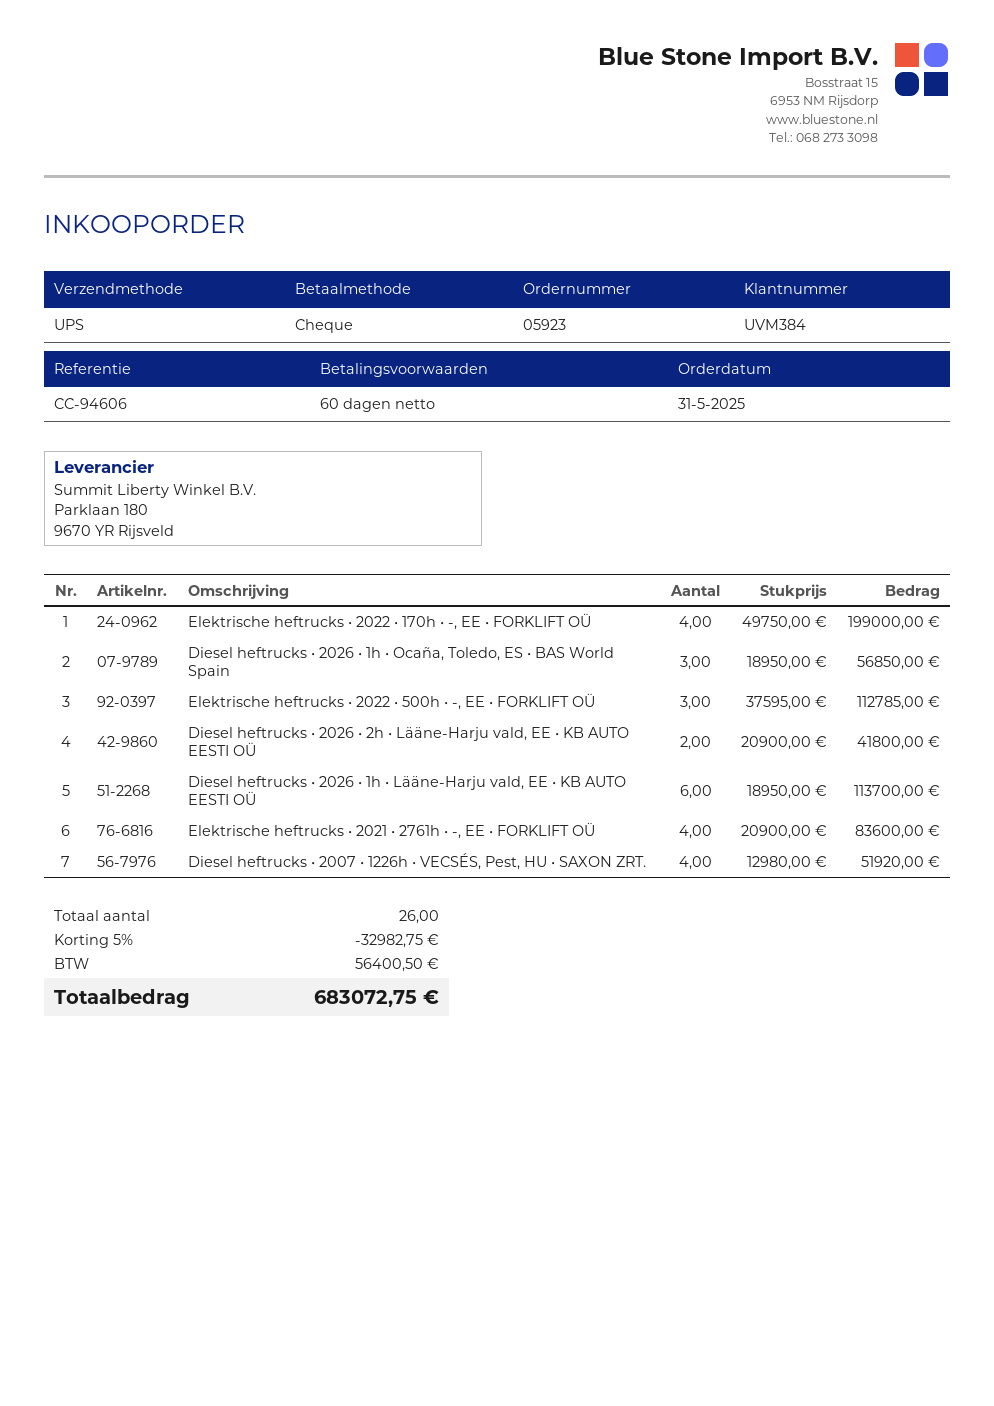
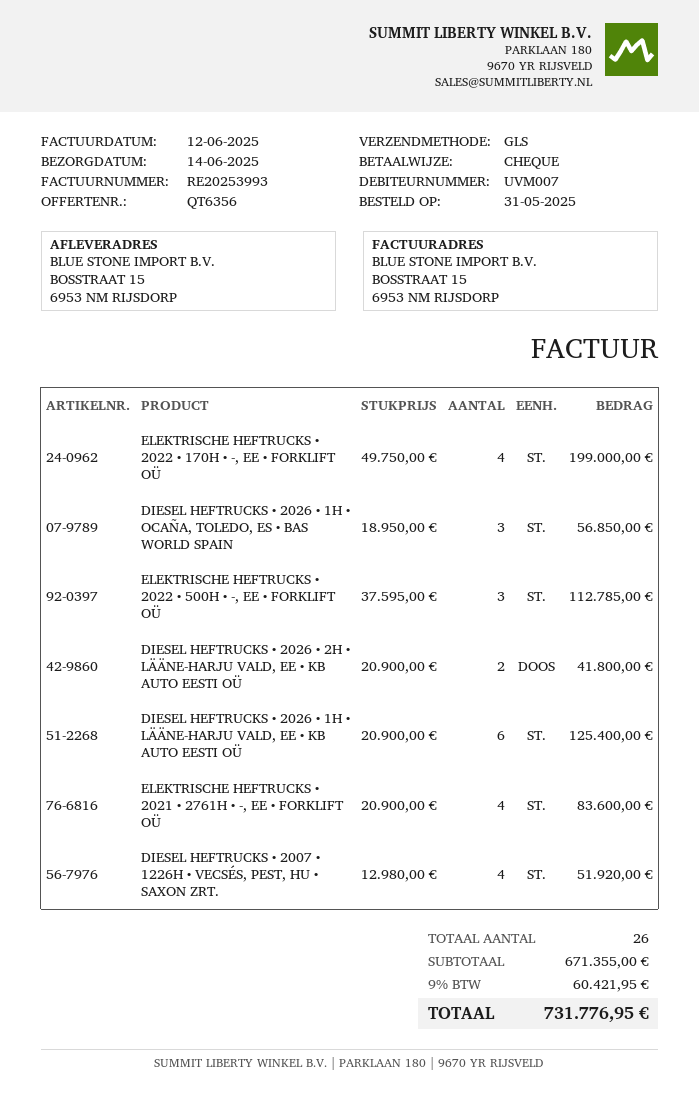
customer number: UVM384 -> UVM007
shipping method: UPS -> GLS
Diesel heftrucks • 2026 • 1h • Lääne-Harju vald, EE • KB AUTO EESTI OÜ: 6 x 18950.00 = 113700.00 -> 6 x 20900.00 = 125400.00
discount: 5% = 32982.75 -> none
tax: 56400.50 -> 60421.95
total: 683072.75 -> 731776.95

